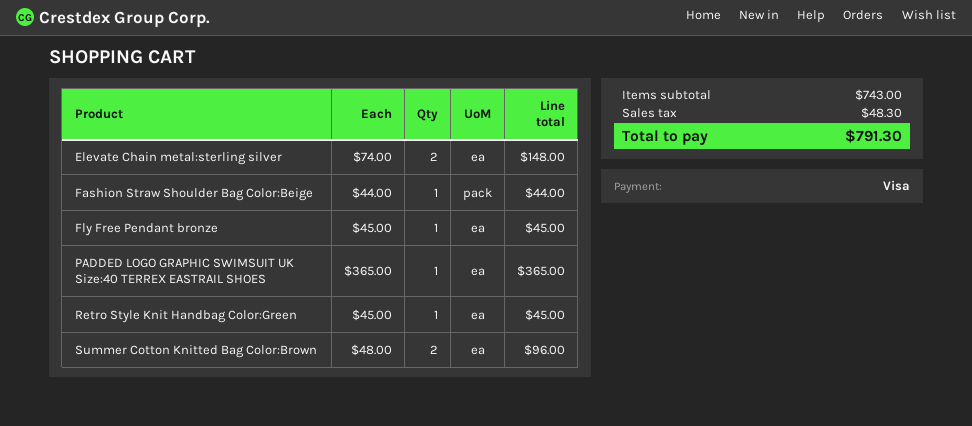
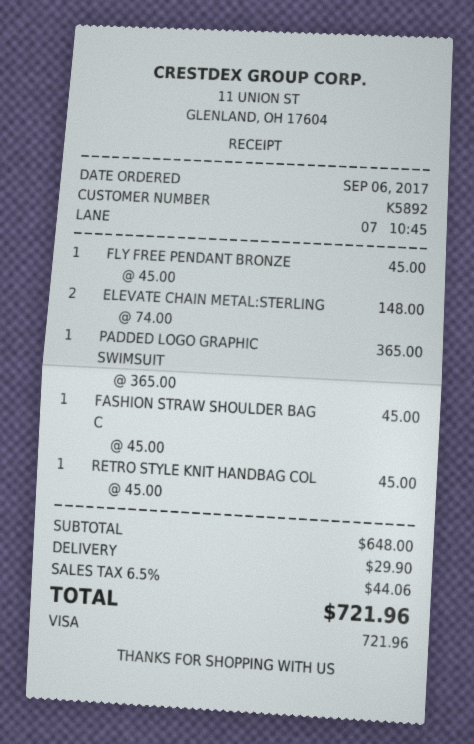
Fashion Straw Shoulder Bag Color:Beige: 1 x 44.00 = 44.00 -> 1 x 45.00 = 45.00
Summer Cotton Knitted Bag Color:Brown: 2 x 48.00 = 96.00 -> none
subtotal: 743.00 -> 648.00
shipping: none -> 29.90
tax: 48.30 -> 44.06
total: 791.30 -> 721.96

